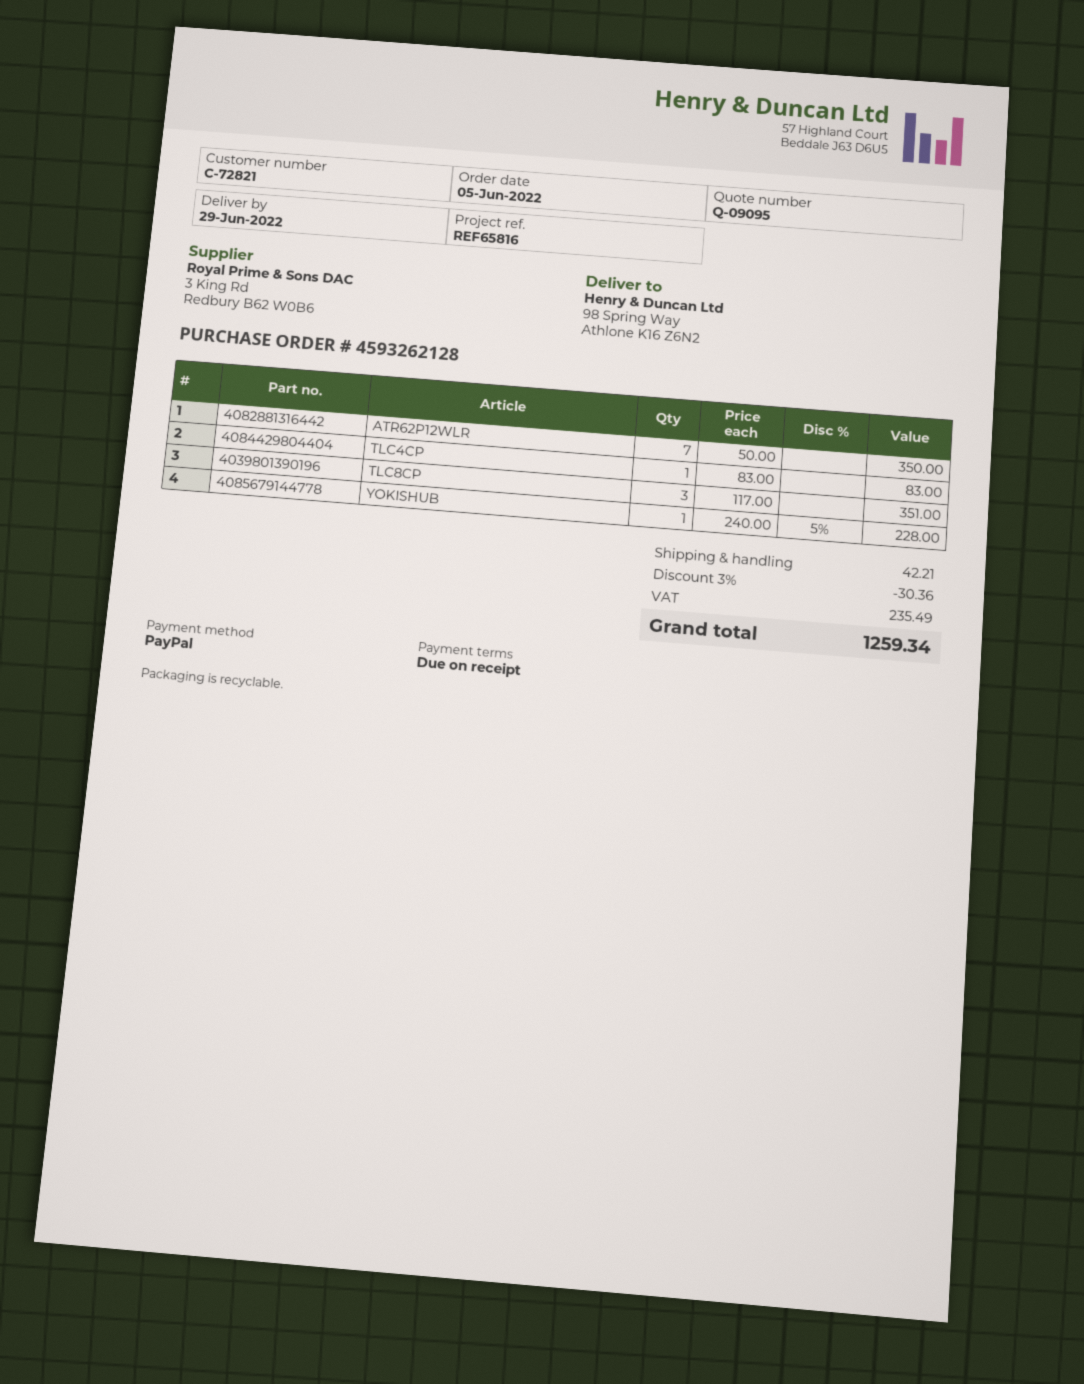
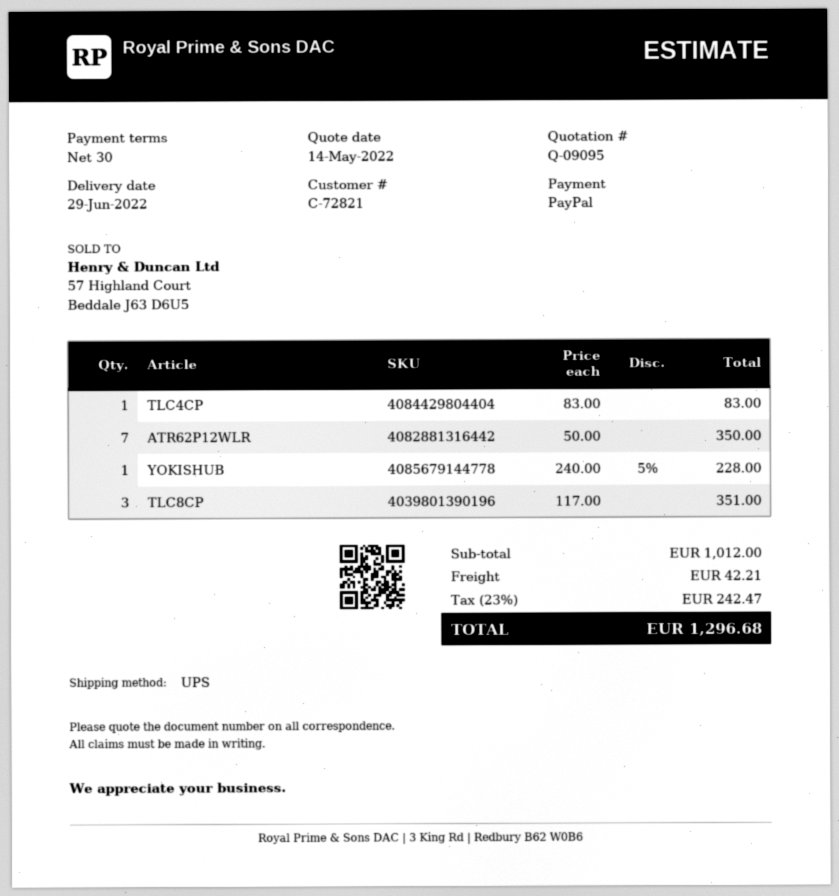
payment terms: on receipt -> 30 days
discount: 3% = 30.36 -> none
tax: 235.49 -> 242.47
total: 1259.34 -> 1296.68

